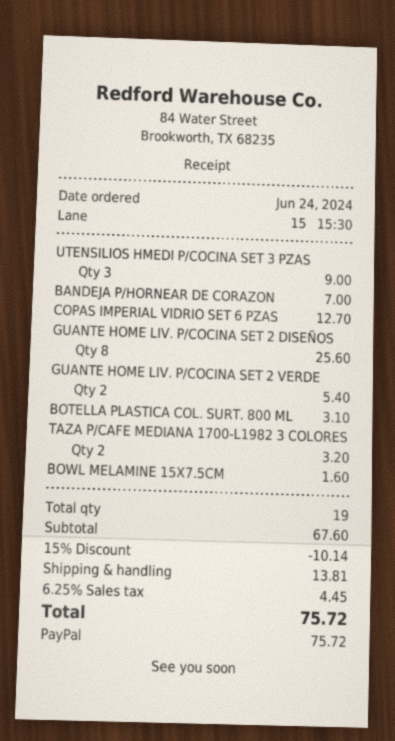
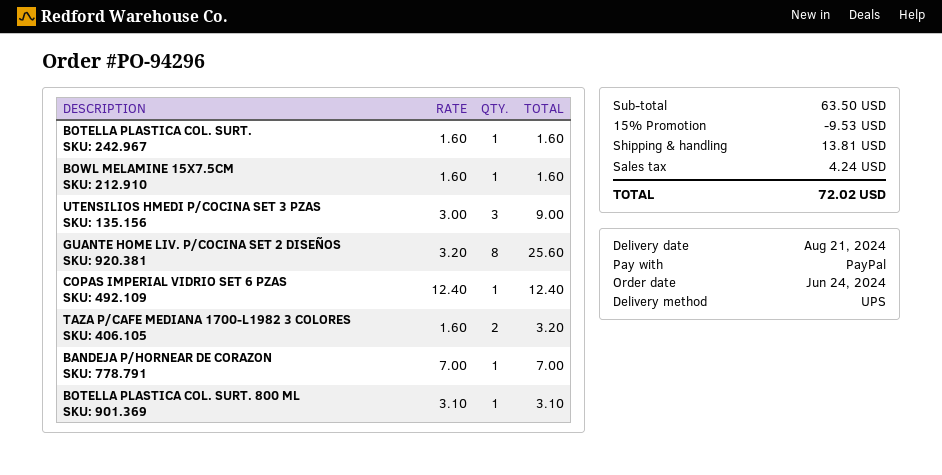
COPAS IMPERIAL VIDRIO SET 6 PZAS: 1 for 12.70 -> 1 for 12.40
GUANTE HOME LIV. P/COCINA SET 2 VERDE: 2 for 5.40 -> none
BOTELLA PLASTICA COL. SURT.: none -> 1 for 1.60
subtotal: 67.60 -> 63.50
discount: 15% = 10.14 -> 15% = 9.53
tax: 4.45 -> 4.24
total: 75.72 -> 72.02

